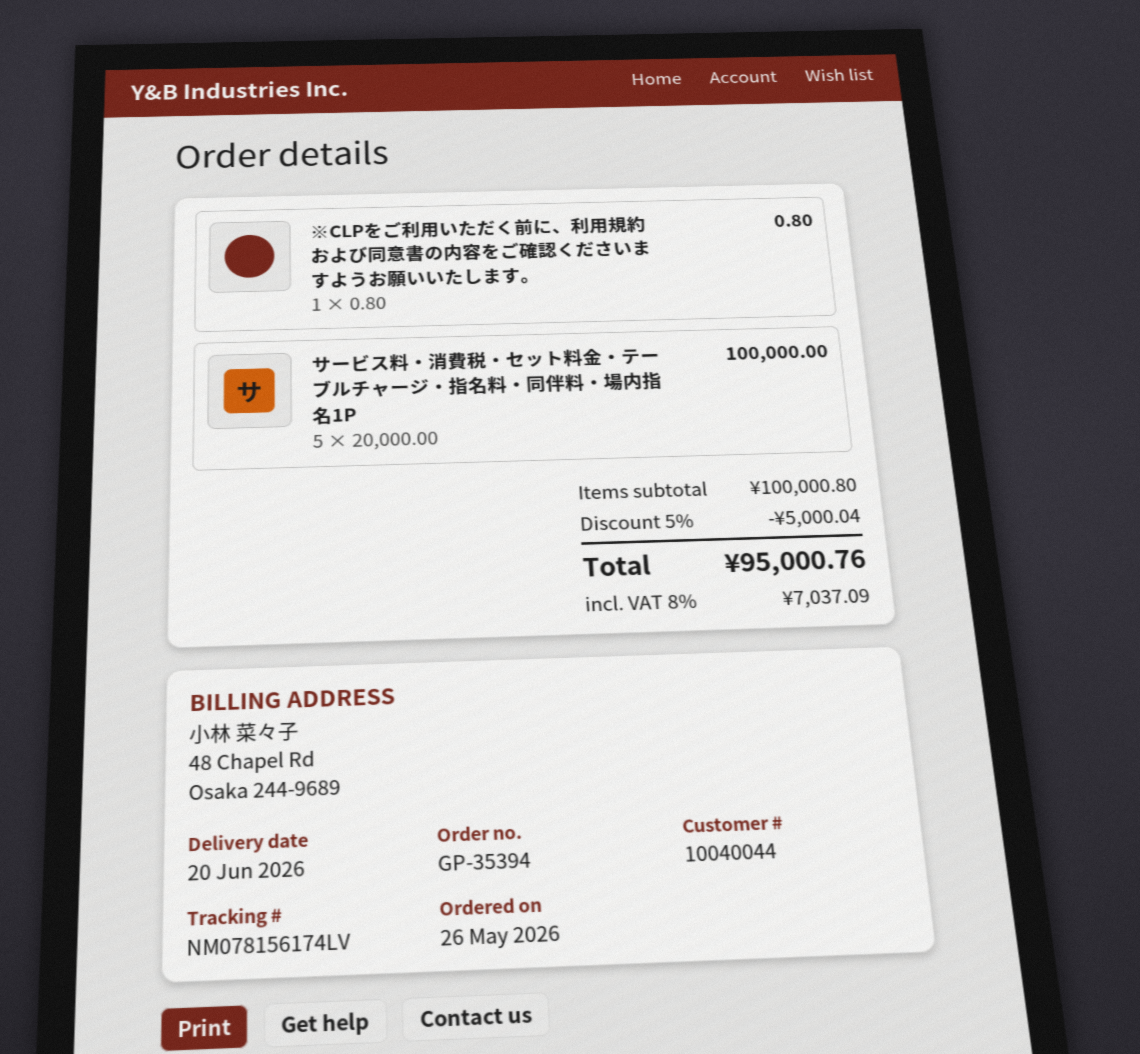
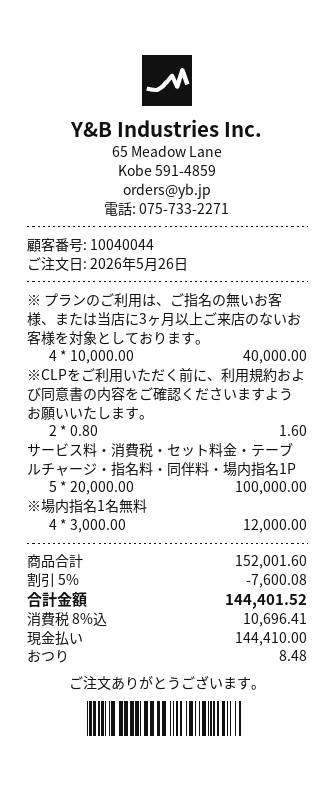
※CLPをご利用いただく前に、利用規約および同意書の内容をご確認くださいますようお願いいたします。: 1 x 0.80 = 0.80 -> 2 x 0.80 = 1.60
※ プランのご利用は、ご指名の無いお客様、または当店に3ヶ月以上ご来店のないお客様を対象としております。: none -> 4 x 10000.00 = 40000.00
※場内指名1名無料: none -> 4 x 3000.00 = 12000.00
subtotal: 100000.80 -> 152001.60
discount: 5% = 5000.04 -> 5% = 7600.08
tax: 8% = 7037.09 -> 8% = 10696.41
total: 95000.76 -> 144401.52

